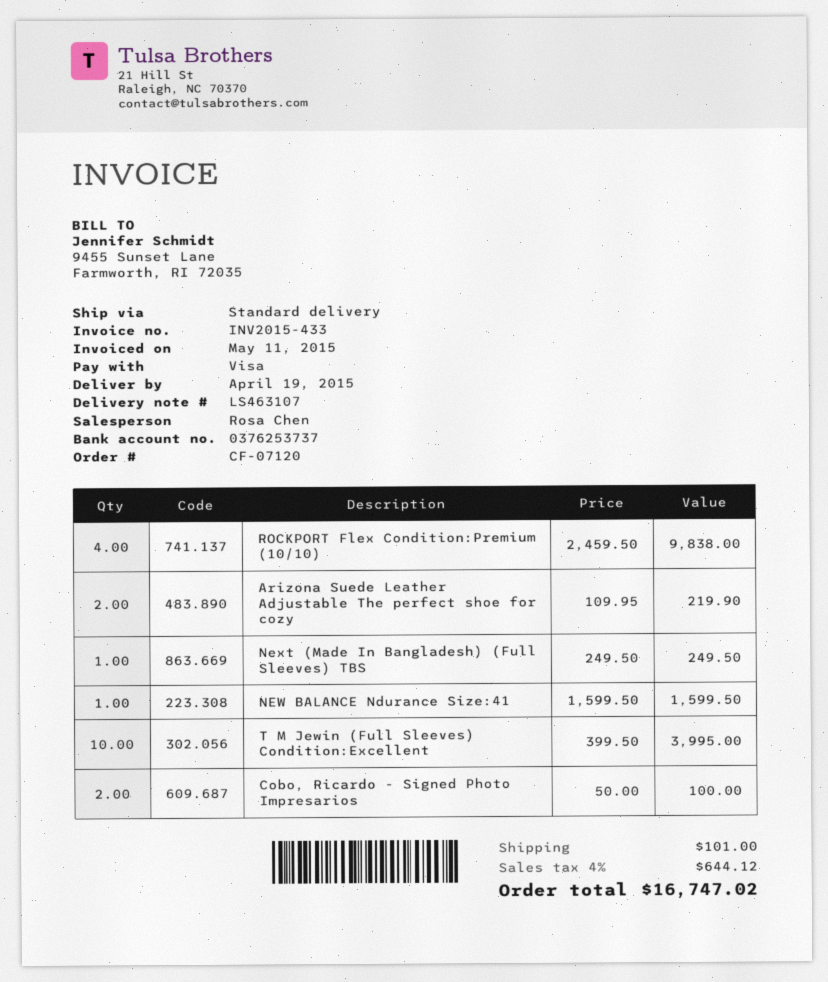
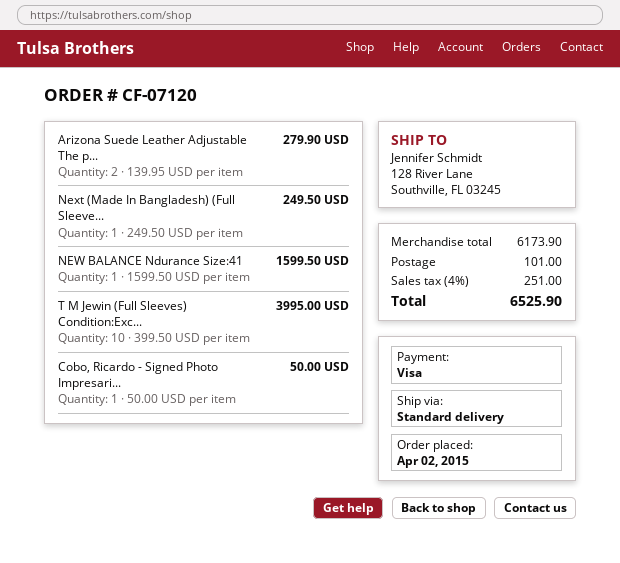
ROCKPORT Flex Condition:Premium (10/10): 4 x 2459.50 = 9838.00 -> none
Arizona Suede Leather Adjustable The perfect shoe for cozy: 2 x 109.95 = 219.90 -> 2 x 139.95 = 279.90
Cobo, Ricardo - Signed Photo Impresarios: 2 x 50.00 = 100.00 -> 1 x 50.00 = 50.00
tax: 4% = 644.12 -> 4% = 251.00
total: 16747.02 -> 6525.90

